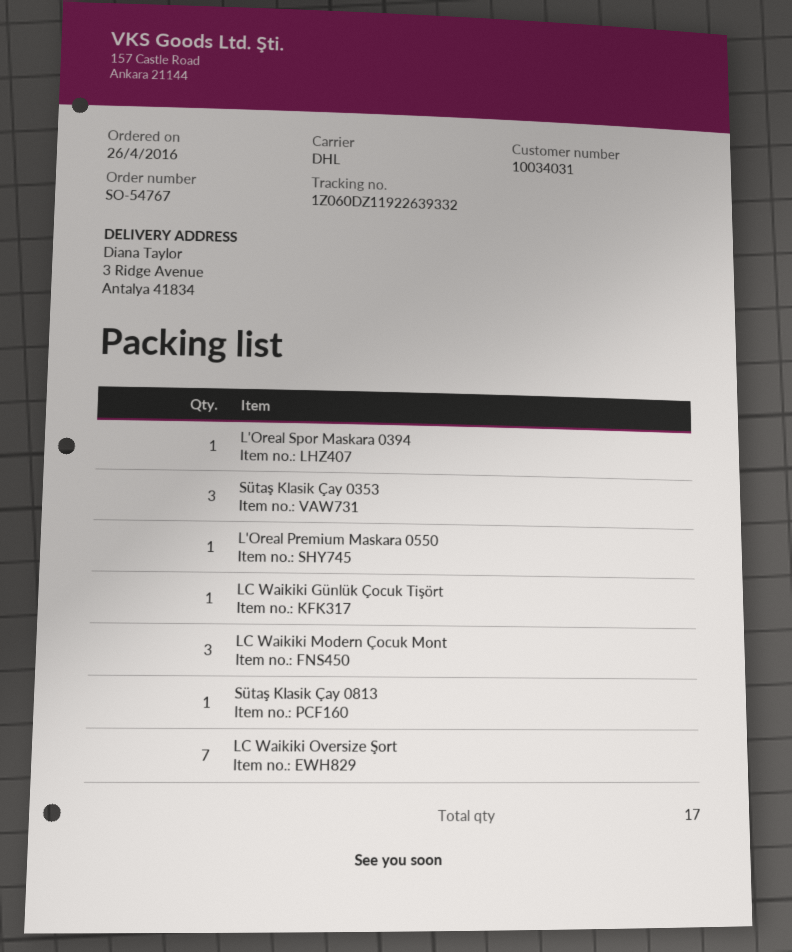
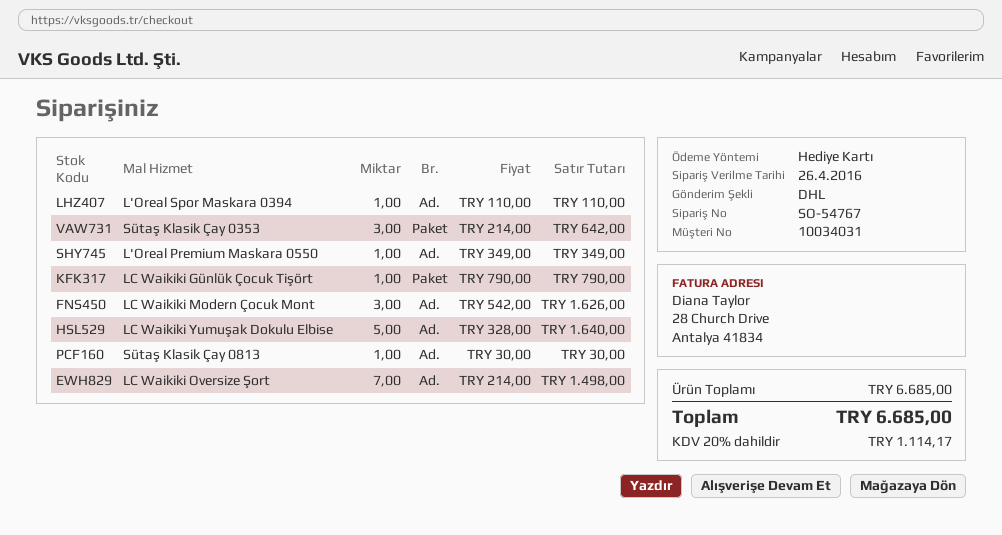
LC Waikiki Yumuşak Dokulu Elbise: none -> 5

